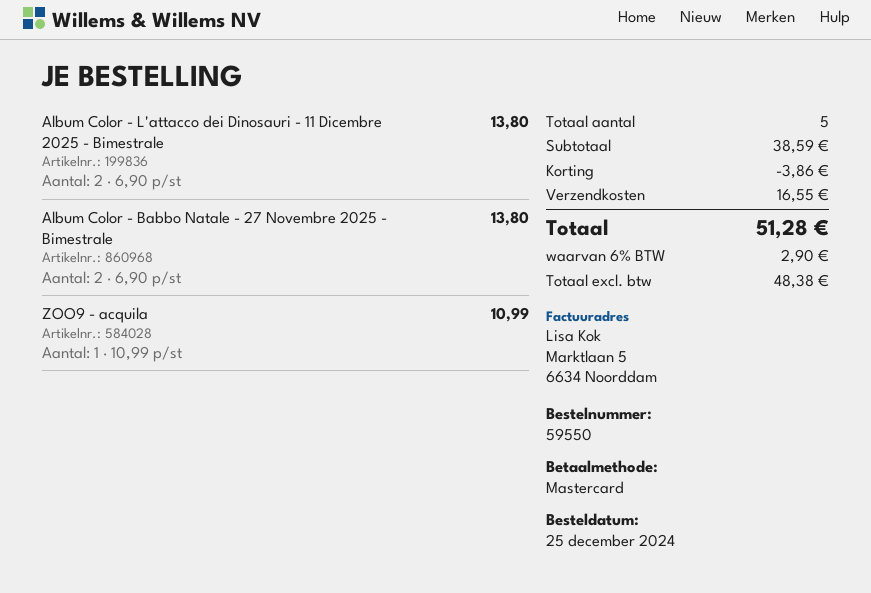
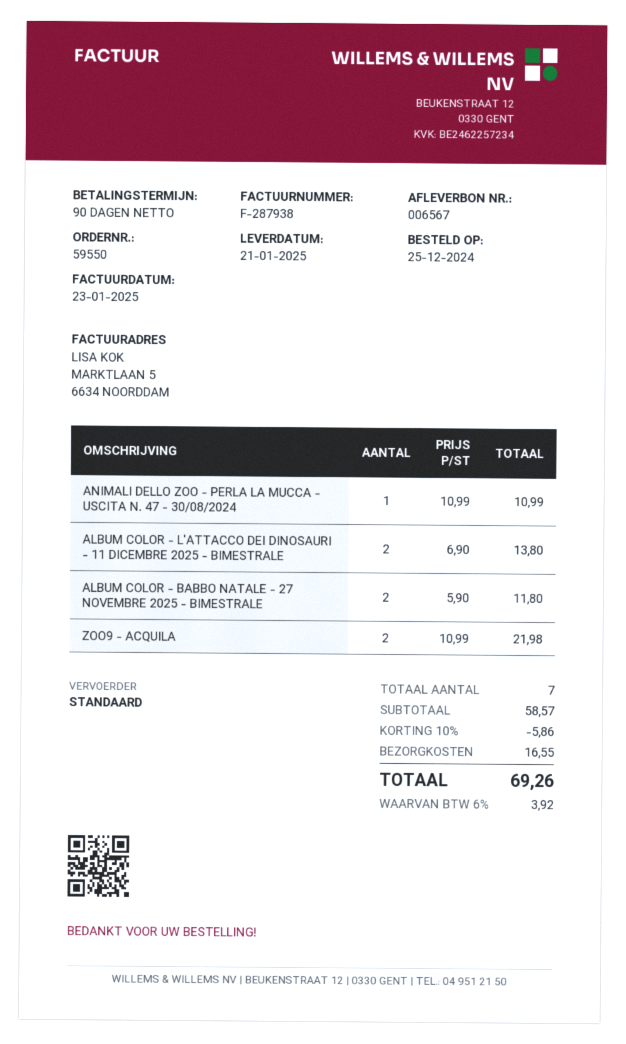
Album Color - Babbo Natale - 27 Novembre 2025 - Bimestrale: 2 x 6.90 = 13.80 -> 2 x 5.90 = 11.80
ZOO9 - acquila: 1 x 10.99 = 10.99 -> 2 x 10.99 = 21.98
ANIMALI DELLO ZOO - PERLA LA MUCCA - USCITA N. 47 - 30/08/2024: none -> 1 x 10.99 = 10.99
total quantity: 5 -> 7
subtotal: 38.59 -> 58.57
discount: 3.86 -> 5.86
tax: 6% = 2.90 -> 6% = 3.92
total: 51.28 -> 69.26

